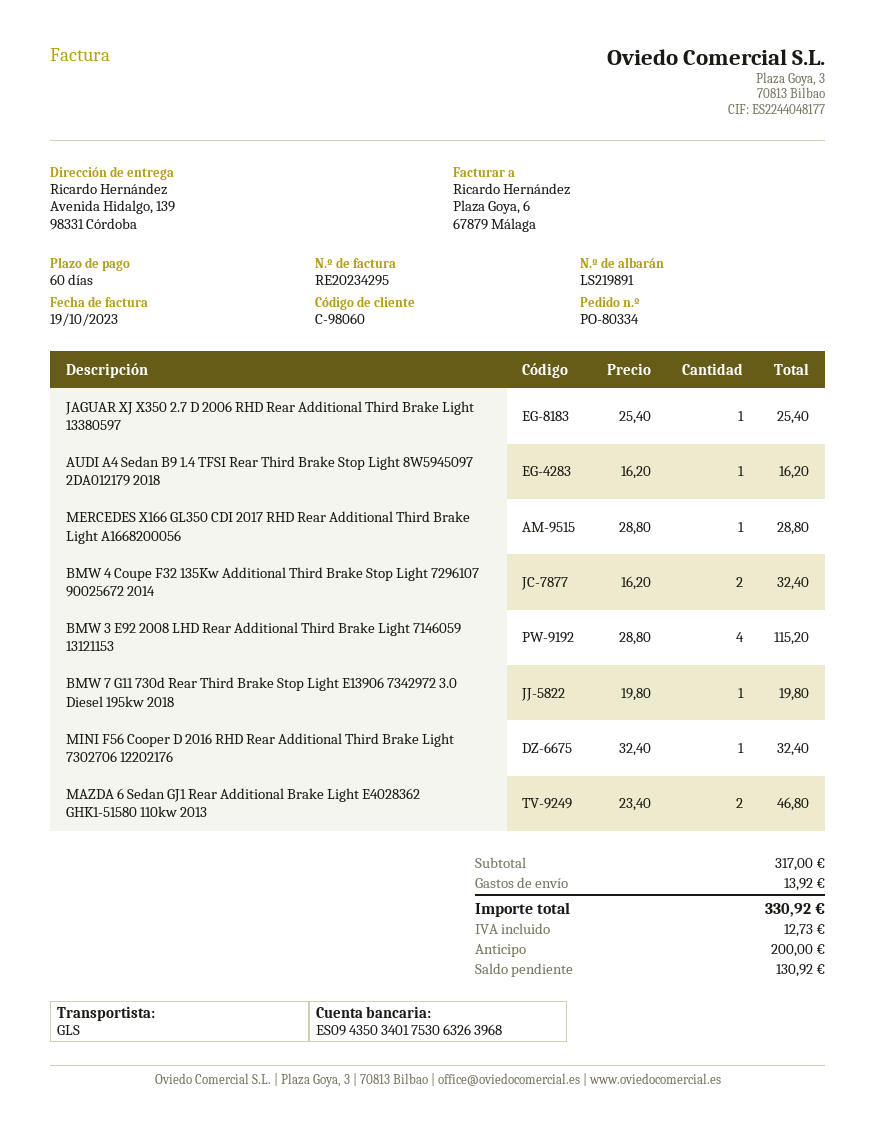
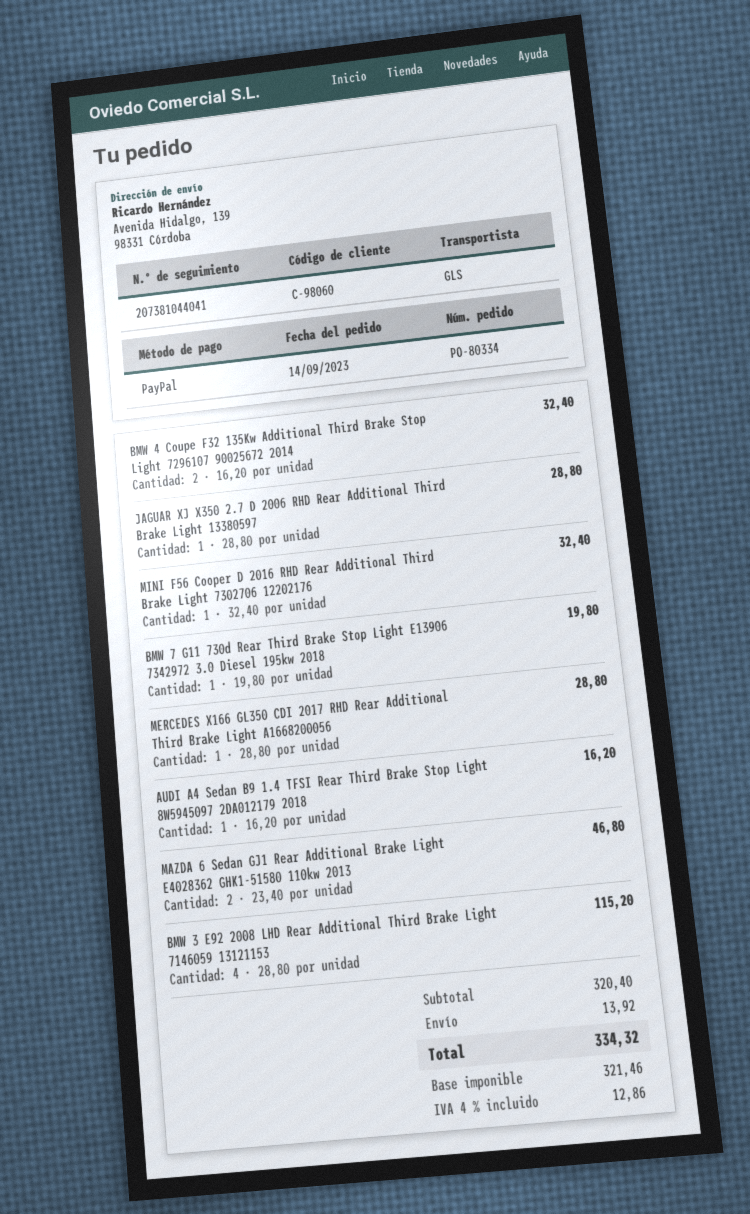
JAGUAR XJ X350 2.7 D 2006 RHD Rear Additional Third Brake Light 13380597: 1 x 25.40 = 25.40 -> 1 x 28.80 = 28.80
subtotal: 317.00 -> 320.40
tax: 12.73 -> 12.86
total: 330.92 -> 334.32

